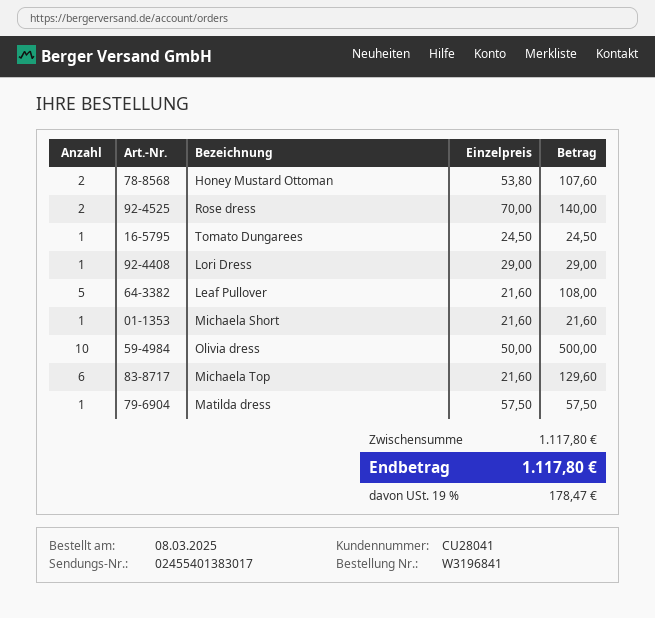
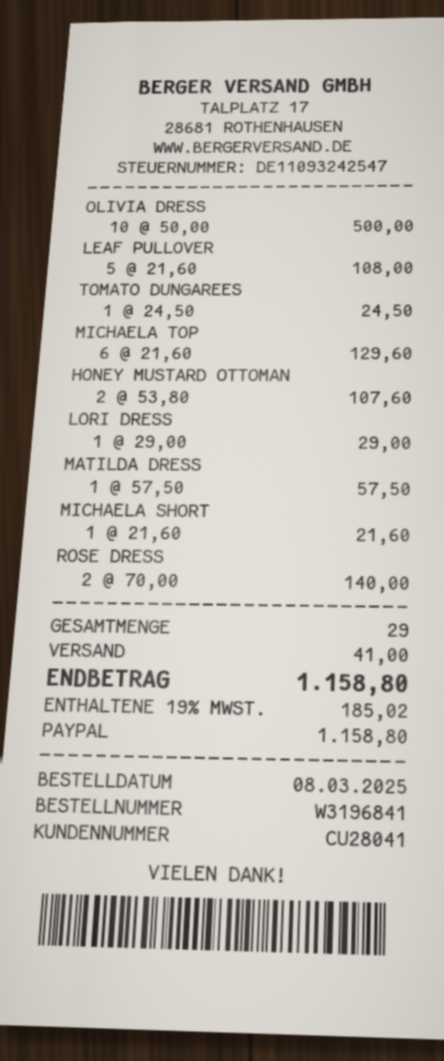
shipping: none -> 41.00
tax: 19% = 178.47 -> 19% = 185.02
total: 1117.80 -> 1158.80

